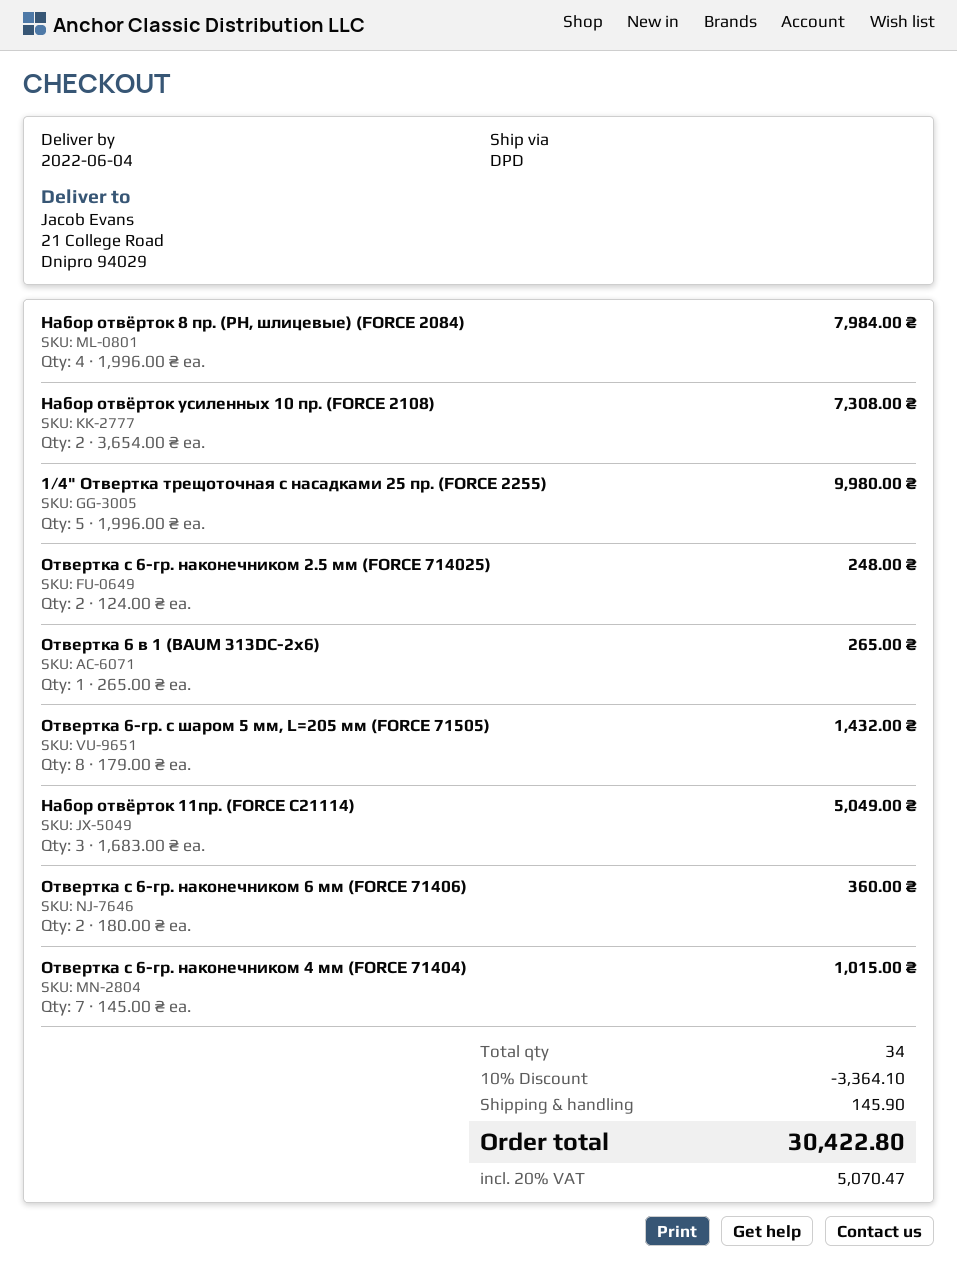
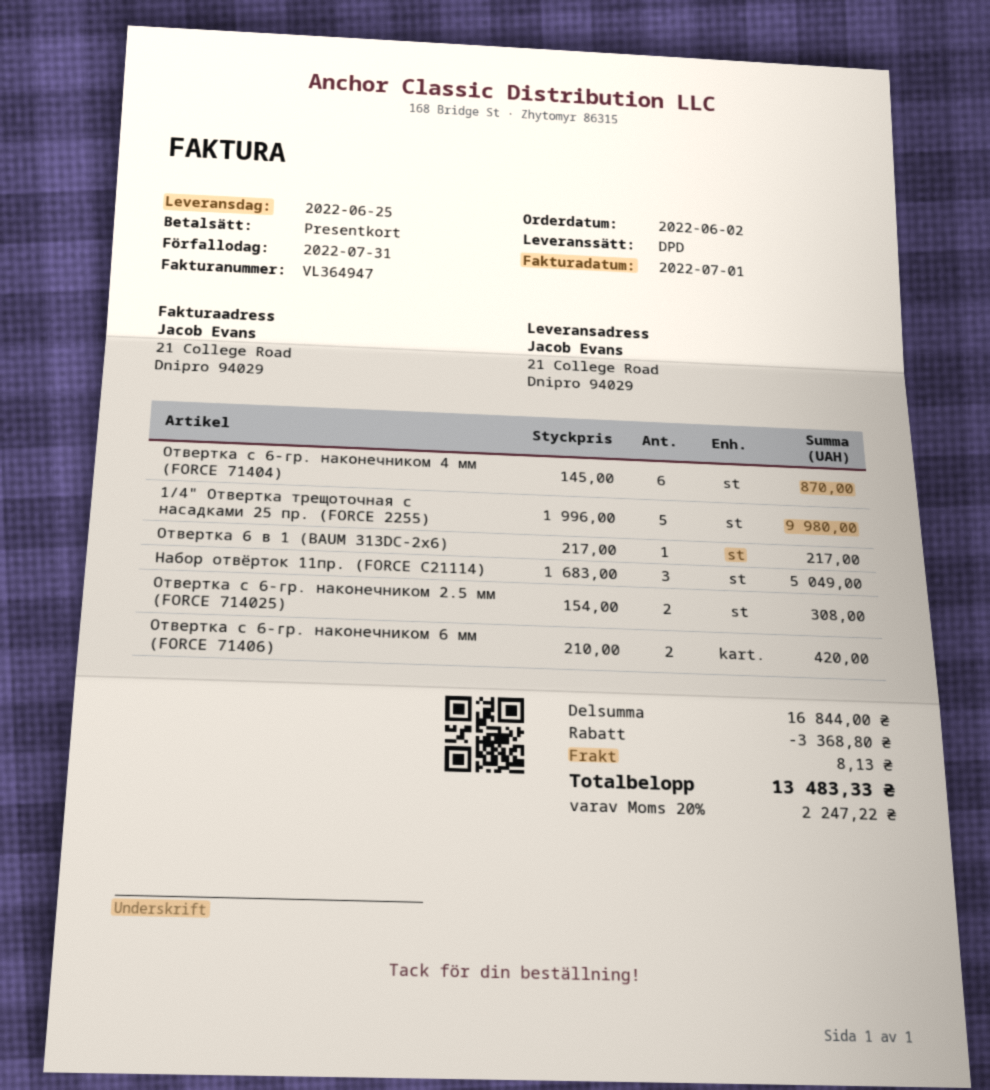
delivery date: 2022-06-04 -> 2022-06-25
Набор отвёрток 8 пр. (РН, шлицевые) (FORCE 2084): 4 x 1996.00 = 7984.00 -> none
Набор отвёрток усиленных 10 пр. (FORCE 2108): 2 x 3654.00 = 7308.00 -> none
Отвертка с 6-гр. наконечником 2.5 мм (FORCE 714025): 2 x 124.00 = 248.00 -> 2 x 154.00 = 308.00
Отвертка 6 в 1 (BAUM 313DC-2x6): 1 x 265.00 = 265.00 -> 1 x 217.00 = 217.00
Отвертка 6-гр. с шаром 5 мм, L=205 мм (FORCE 71505): 8 x 179.00 = 1432.00 -> none
Отвертка с 6-гр. наконечником 6 мм (FORCE 71406): 2 x 180.00 = 360.00 -> 2 x 210.00 = 420.00
Отвертка с 6-гр. наконечником 4 мм (FORCE 71404): 7 x 145.00 = 1015.00 -> 6 x 145.00 = 870.00
discount: 3364.10 -> 3368.80
shipping: 145.90 -> 8.13
tax: 20% = 5070.47 -> 20% = 2247.22
total: 30422.80 -> 13483.33

